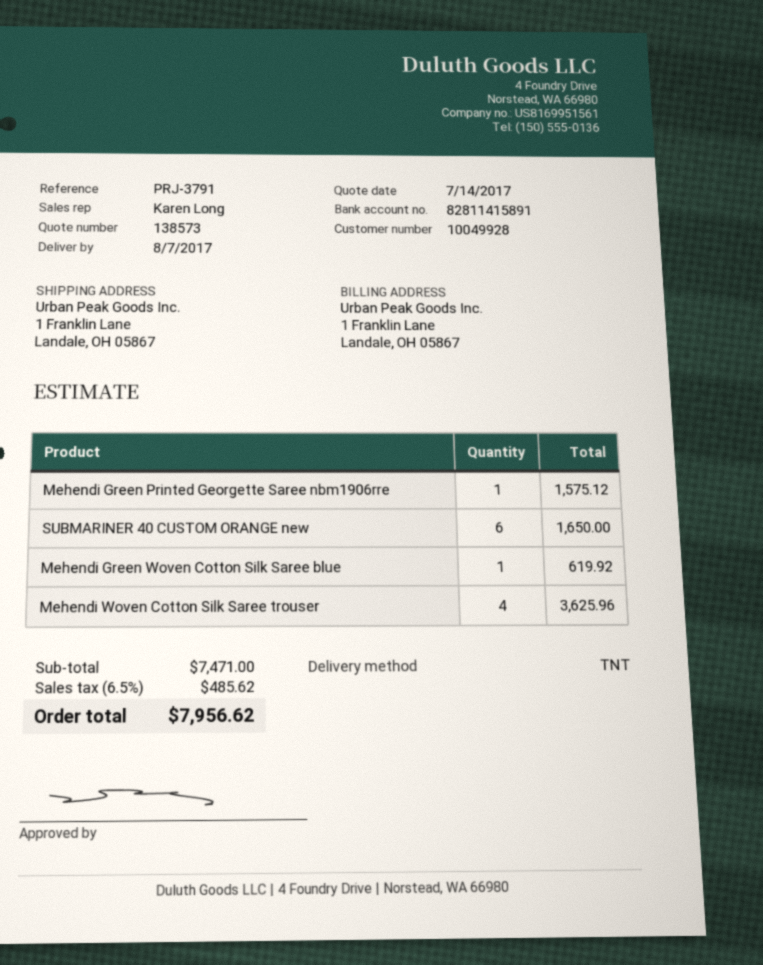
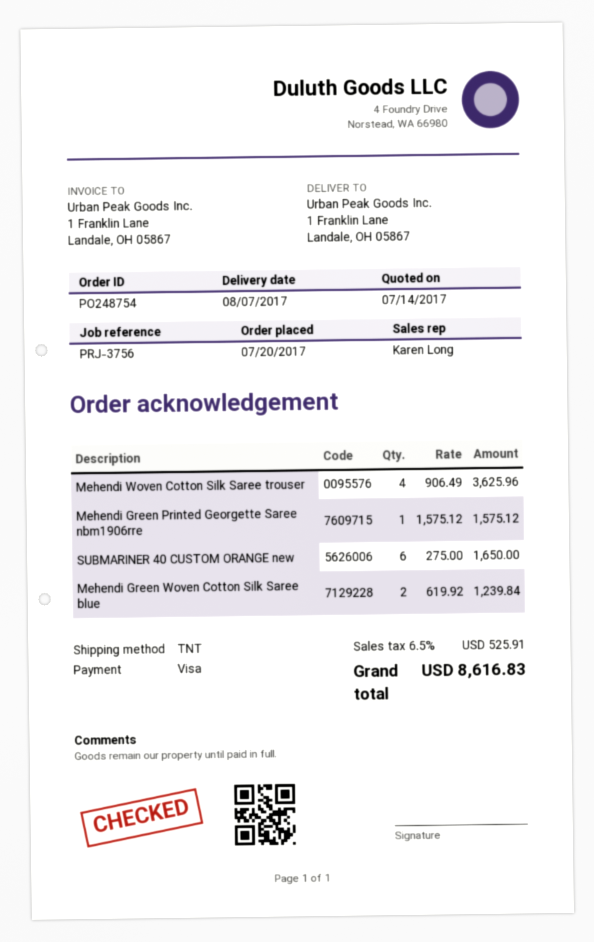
reference: PRJ-3791 -> PRJ-3756
Mehendi Green Woven Cotton Silk Saree blue: 1 for 619.92 -> 2 for 1239.84
tax: 6.5% = 485.62 -> 6.5% = 525.91
total: 7956.62 -> 8616.83

